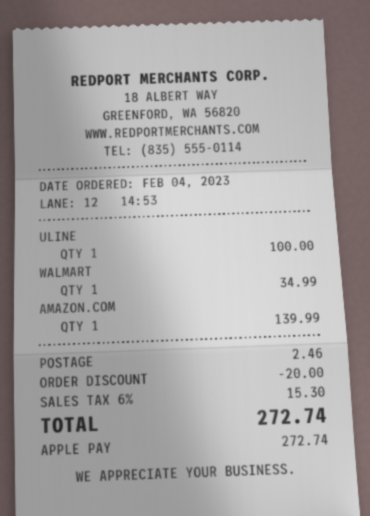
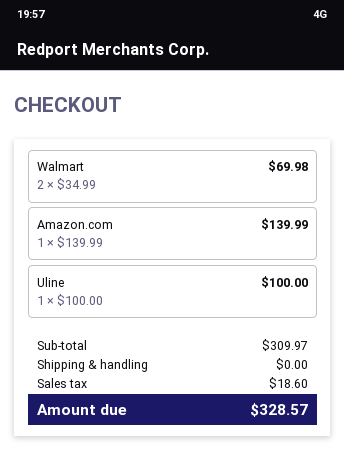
WALMART: 1 for 34.99 -> 2 for 69.98
discount: 20.00 -> none
shipping: 2.46 -> 0.00
tax: 15.30 -> 18.60
total: 272.74 -> 328.57

